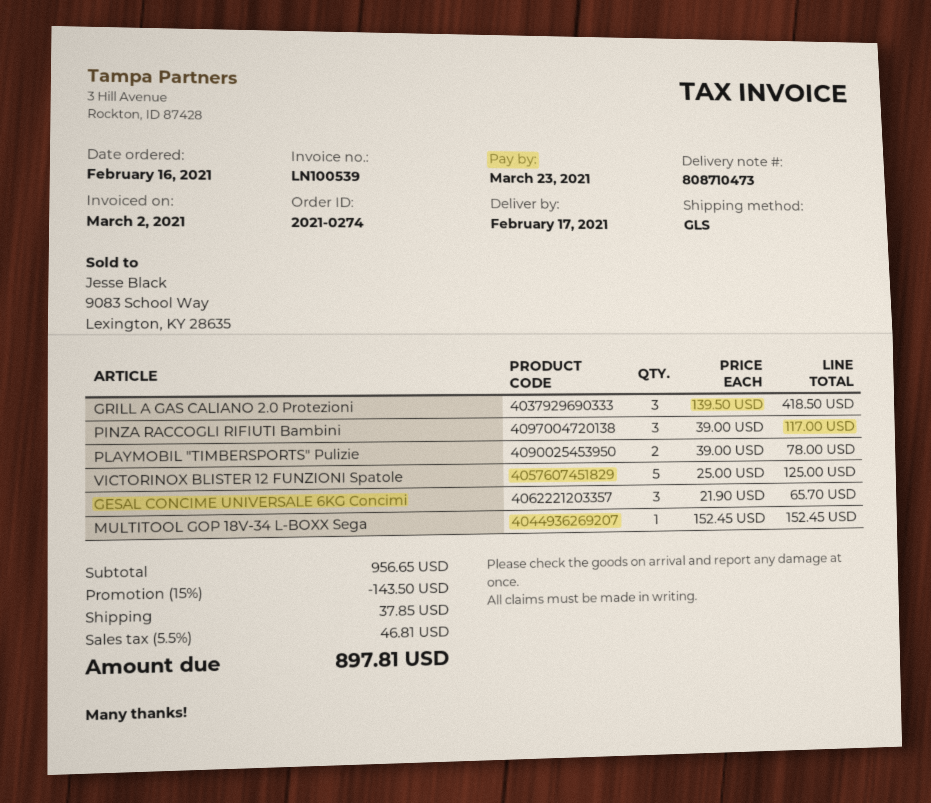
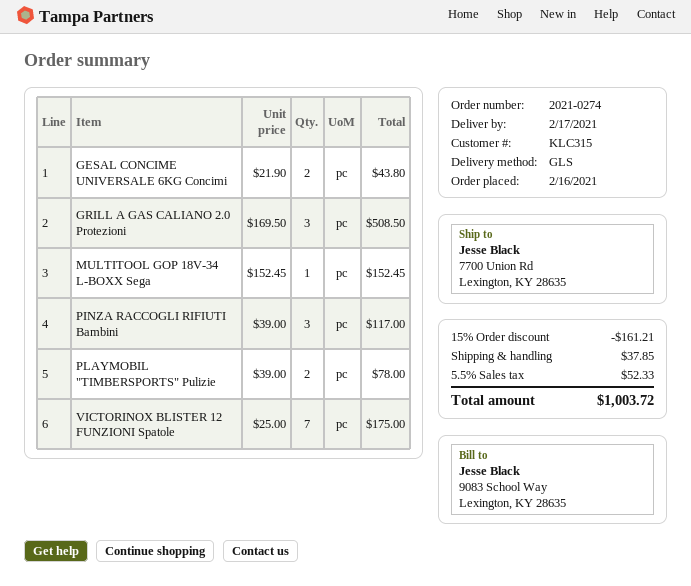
GRILL A GAS CALIANO 2.0 Protezioni: 3 x 139.50 = 418.50 -> 3 x 169.50 = 508.50
VICTORINOX BLISTER 12 FUNZIONI Spatole: 5 x 25.00 = 125.00 -> 7 x 25.00 = 175.00
GESAL CONCIME UNIVERSALE 6KG Concimi: 3 x 21.90 = 65.70 -> 2 x 21.90 = 43.80
discount: 15% = 143.50 -> 15% = 161.21
tax: 5.5% = 46.81 -> 5.5% = 52.33
total: 897.81 -> 1003.72

